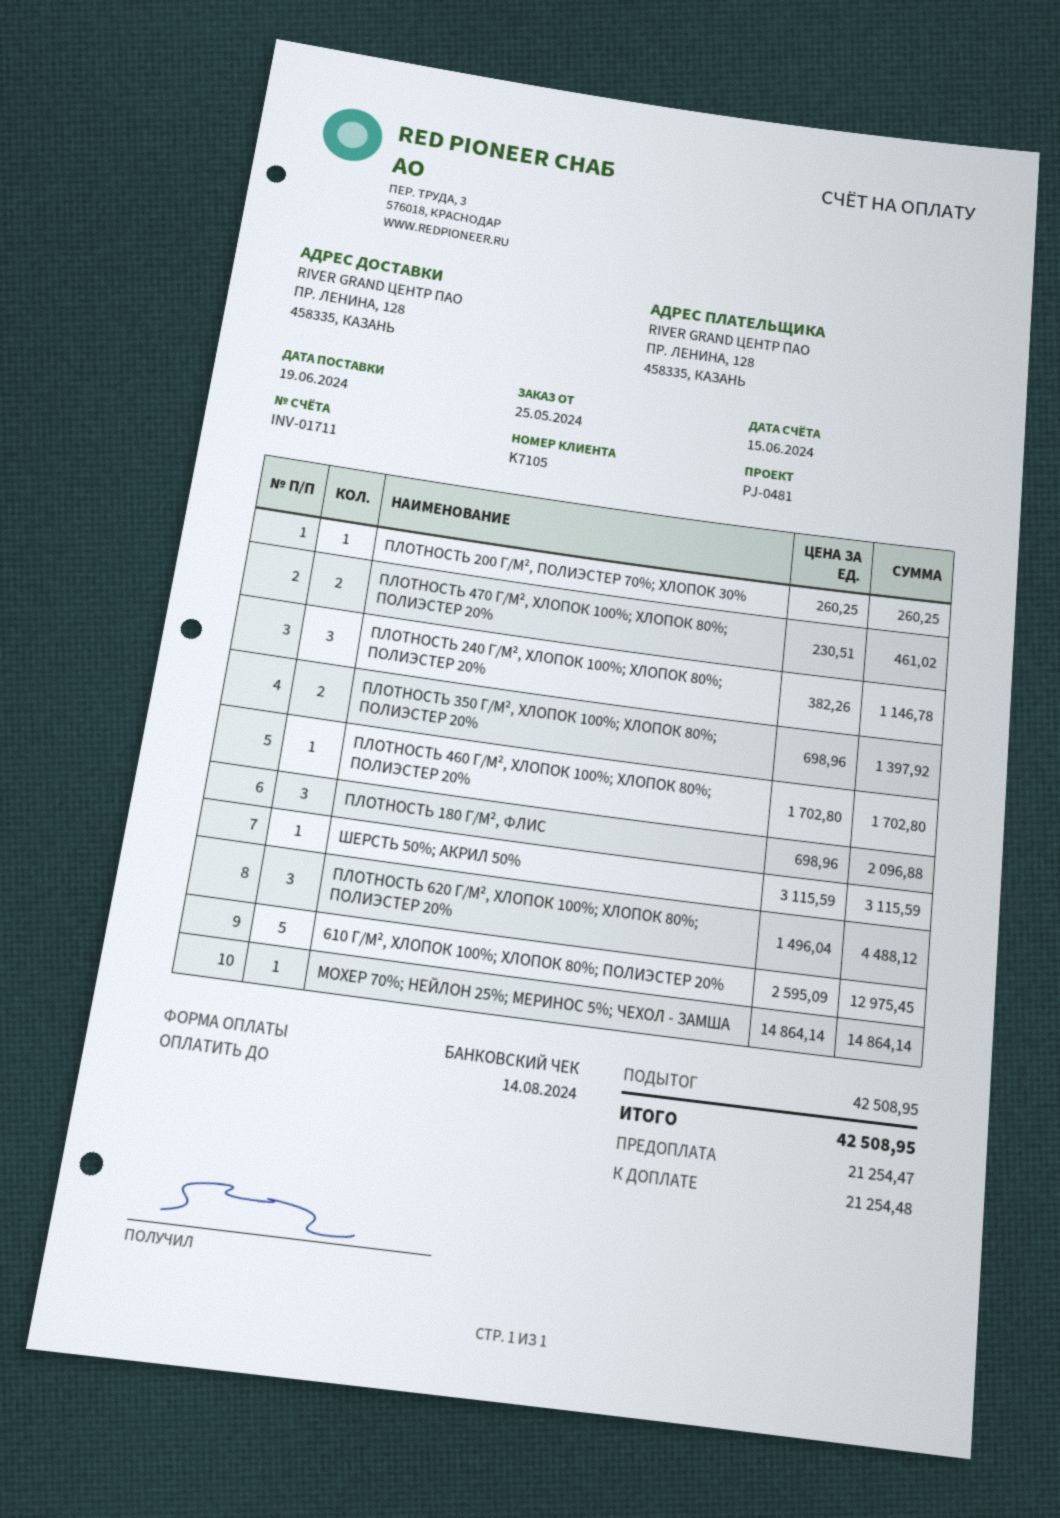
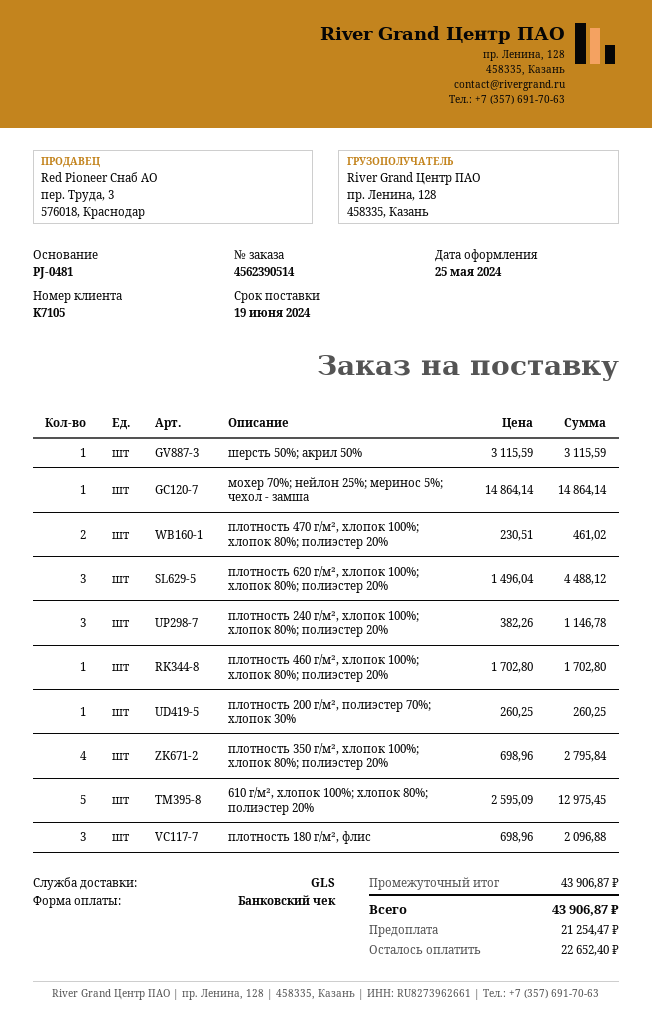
ПЛОТНОСТЬ 350 Г/М², ХЛОПОК 100%; ХЛОПОК 80%; ПОЛИЭСТЕР 20%: 2 x 698.96 = 1397.92 -> 4 x 698.96 = 2795.84
subtotal: 42508.95 -> 43906.87
total: 42508.95 -> 43906.87
balance: 21254.48 -> 22652.40

